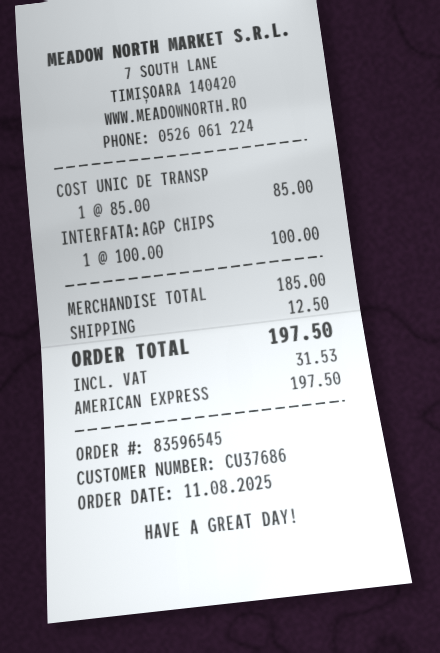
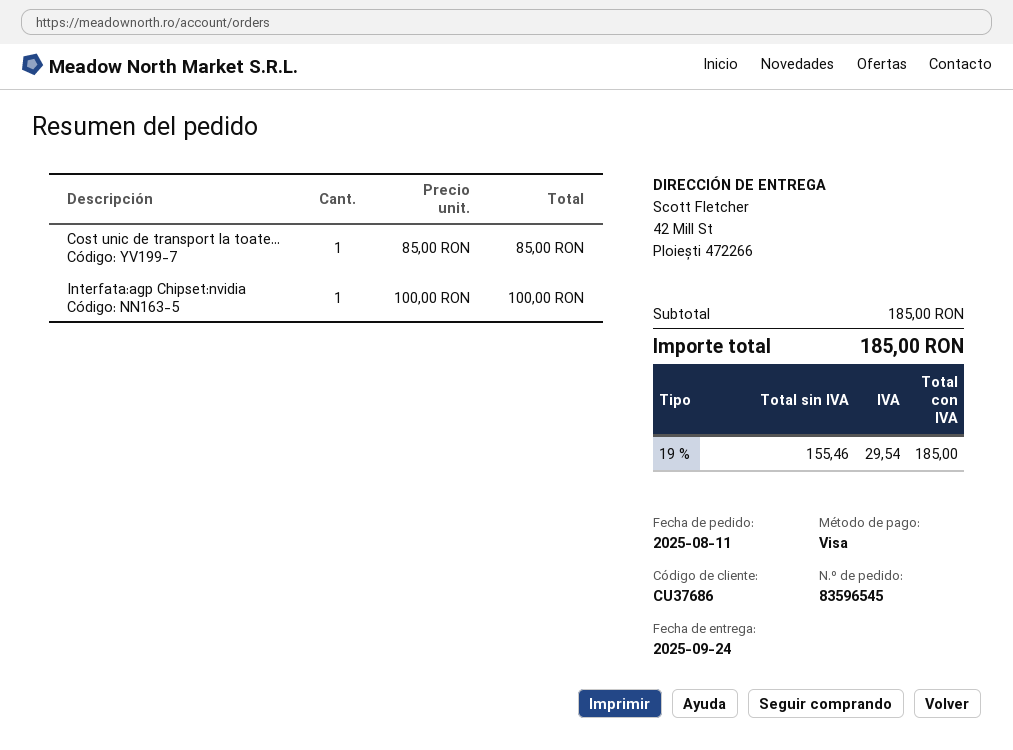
payment method: American Express -> Visa
shipping: 12.50 -> none
tax: 31.53 -> 29.54
total: 197.50 -> 185.00

